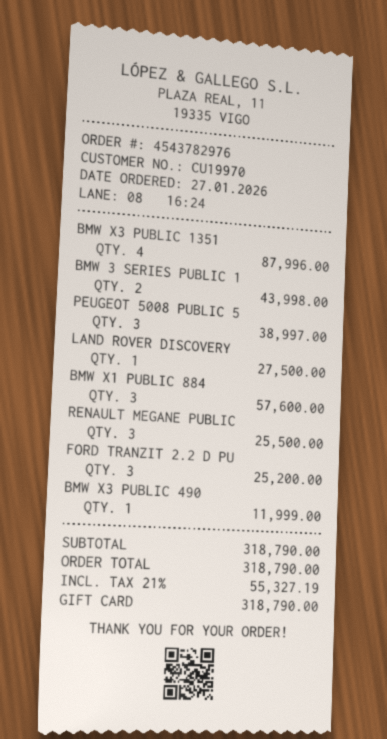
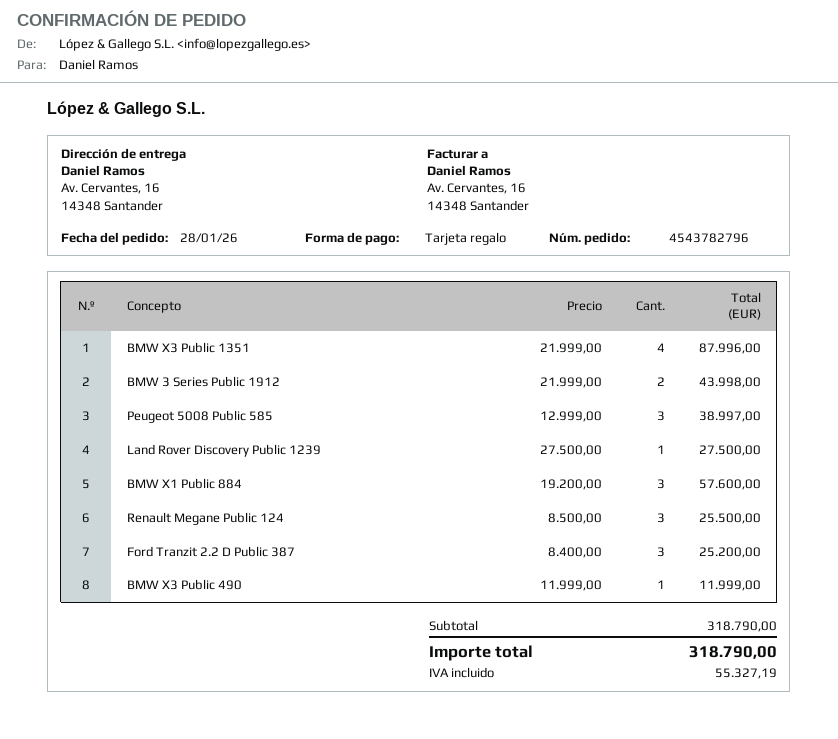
order number: 4543782976 -> 4543782796
order date: 2026-01-27 -> 2026-01-28

